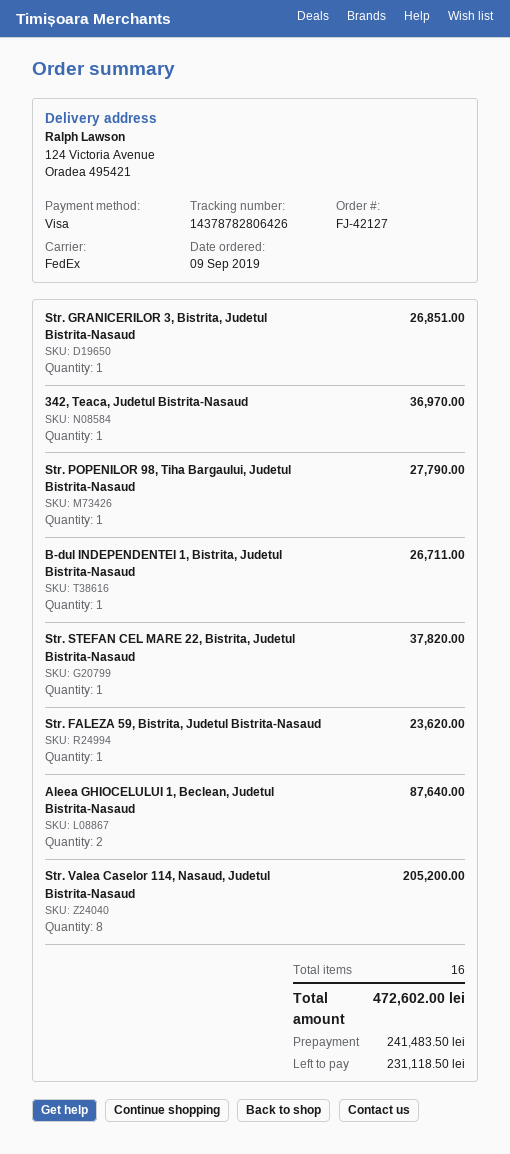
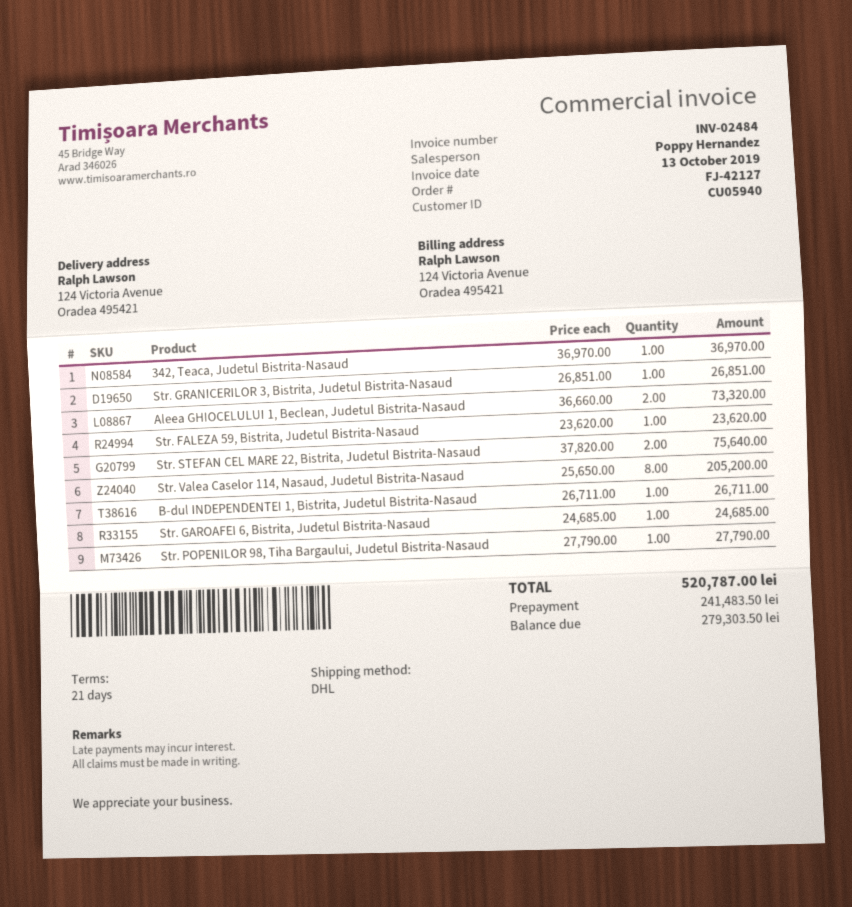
shipping method: FedEx -> DHL
Str. STEFAN CEL MARE 22, Bistrita, Judetul Bistrita-Nasaud: 1 for 37820.00 -> 2 for 75640.00
Aleea GHIOCELULUI 1, Beclean, Judetul Bistrita-Nasaud: 2 for 87640.00 -> 2 for 73320.00
Str. GAROAFEI 6, Bistrita, Judetul Bistrita-Nasaud: none -> 1 for 24685.00
total: 472602.00 -> 520787.00
balance: 231118.50 -> 279303.50

